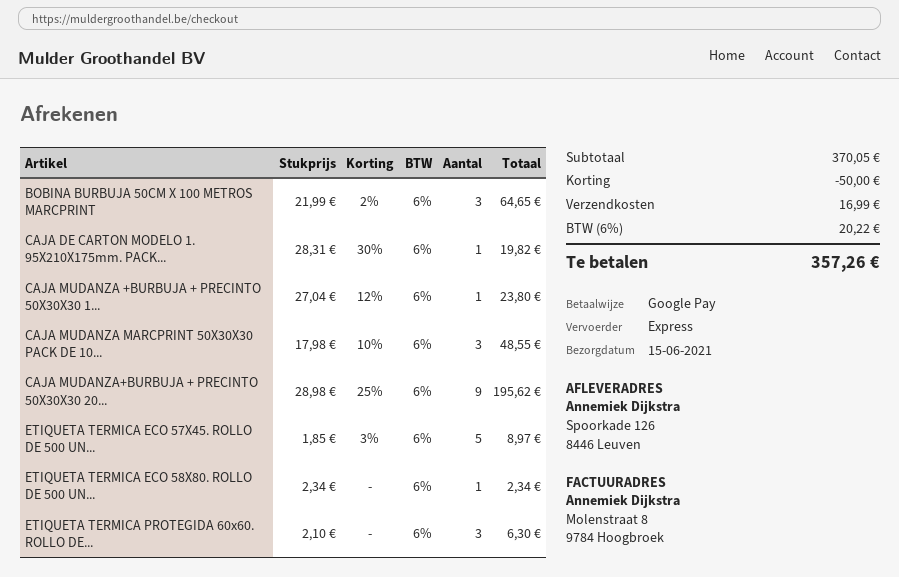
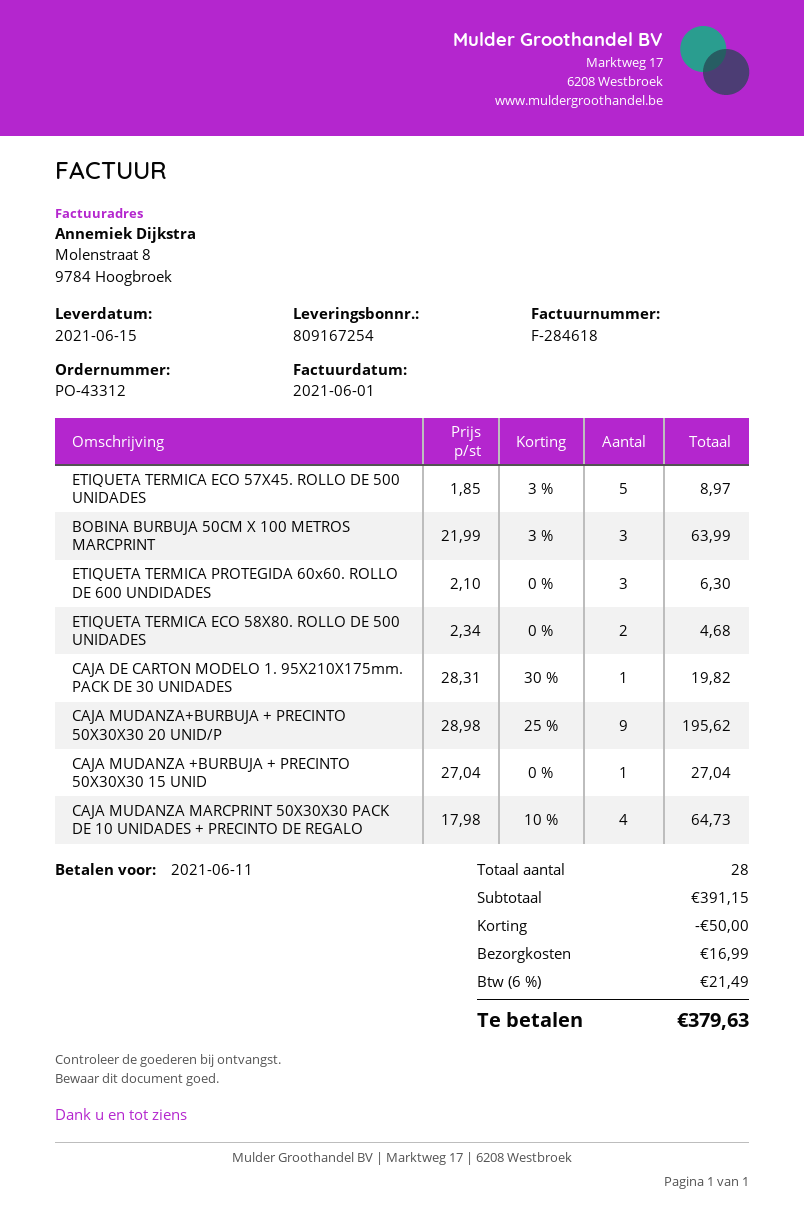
BOBINA BURBUJA 50CM X 100 METROS MARCPRINT: 3 x 21.99 - 2% = 64.65 -> 3 x 21.99 - 3% = 63.99
CAJA MUDANZA +BURBUJA + PRECINTO 50X30X30 1...: 1 x 27.04 - 12% = 23.80 -> 1 x 27.04 = 27.04
CAJA MUDANZA MARCPRINT 50X30X30 PACK DE 10...: 3 x 17.98 - 10% = 48.55 -> 4 x 17.98 - 10% = 64.73
ETIQUETA TERMICA ECO 58X80. ROLLO DE 500 UN...: 1 x 2.34 = 2.34 -> 2 x 2.34 = 4.68
subtotal: 370.05 -> 391.15
tax: 6% = 20.22 -> 6% = 21.49
total: 357.26 -> 379.63

